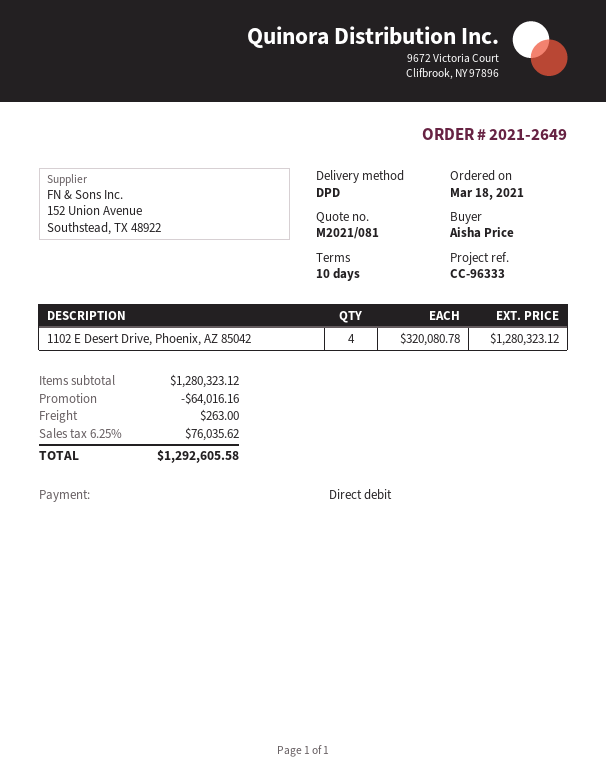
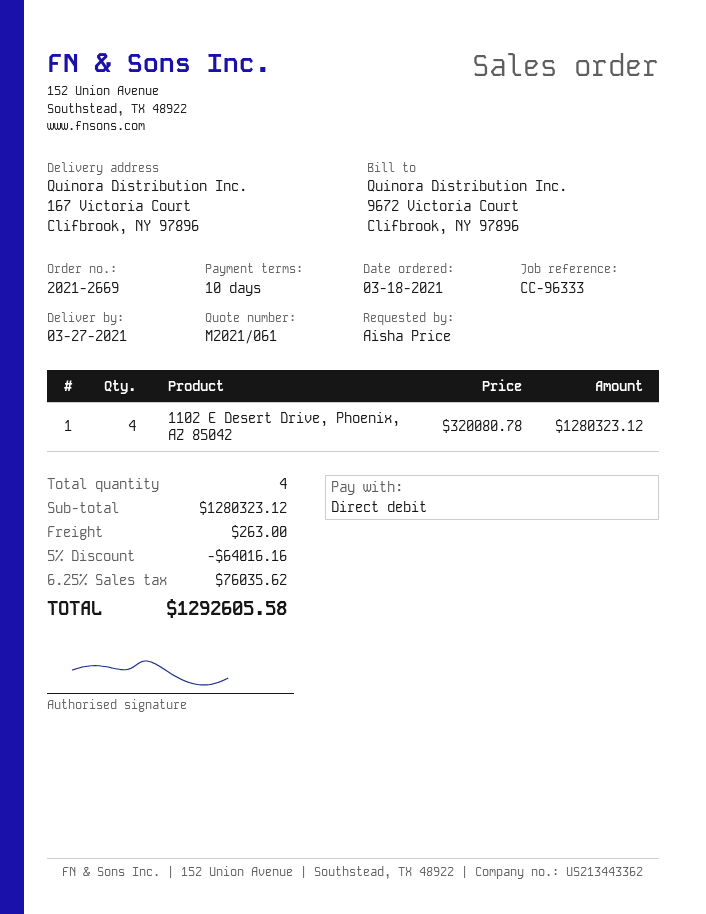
quote number: M2021/081 -> M2021/061
order number: 2021-2649 -> 2021-2669

